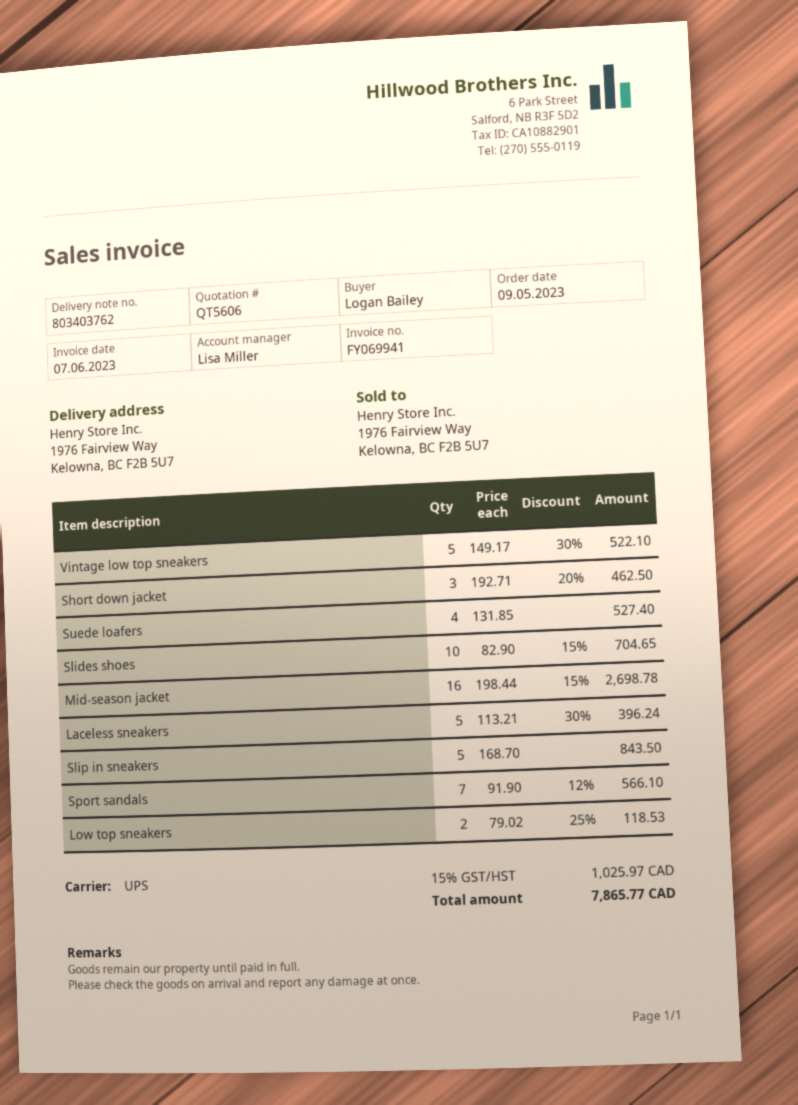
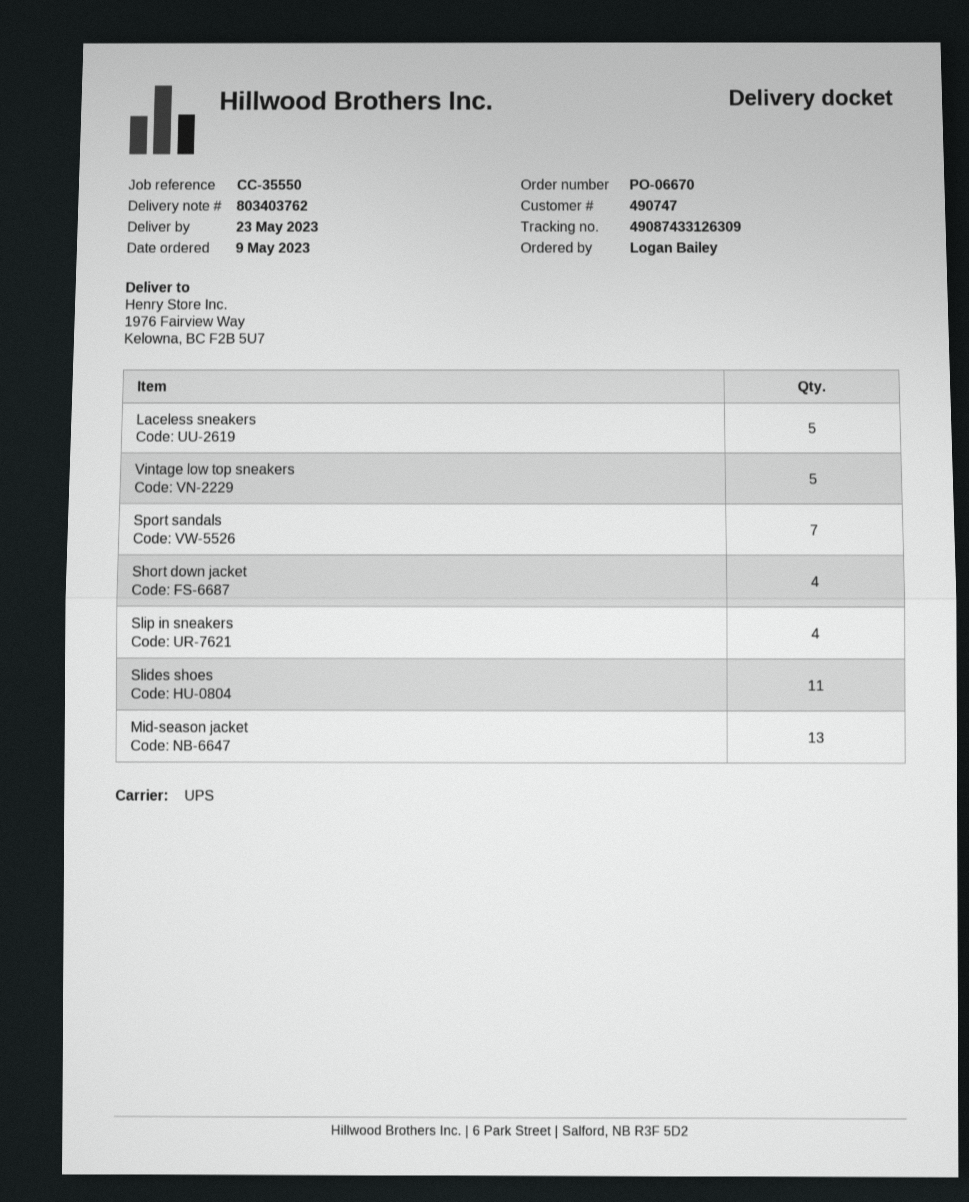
Short down jacket: 3 -> 4
Suede loafers: 4 -> none
Slides shoes: 10 -> 11
Mid-season jacket: 16 -> 13
Slip in sneakers: 5 -> 4
Low top sneakers: 2 -> none

